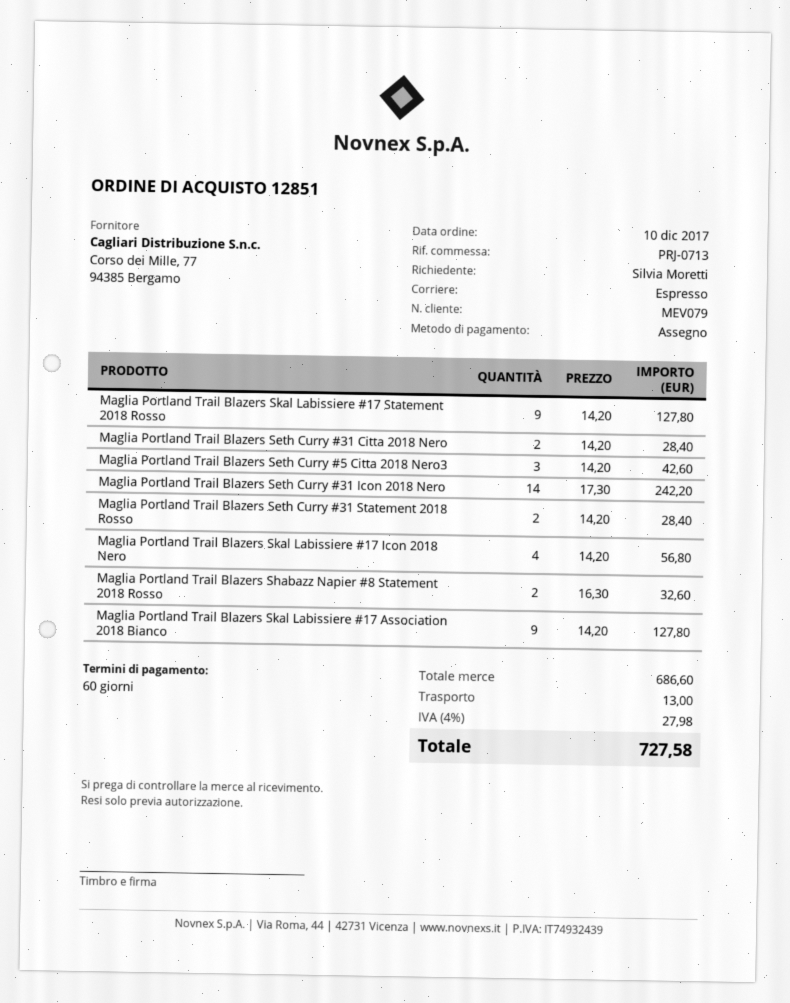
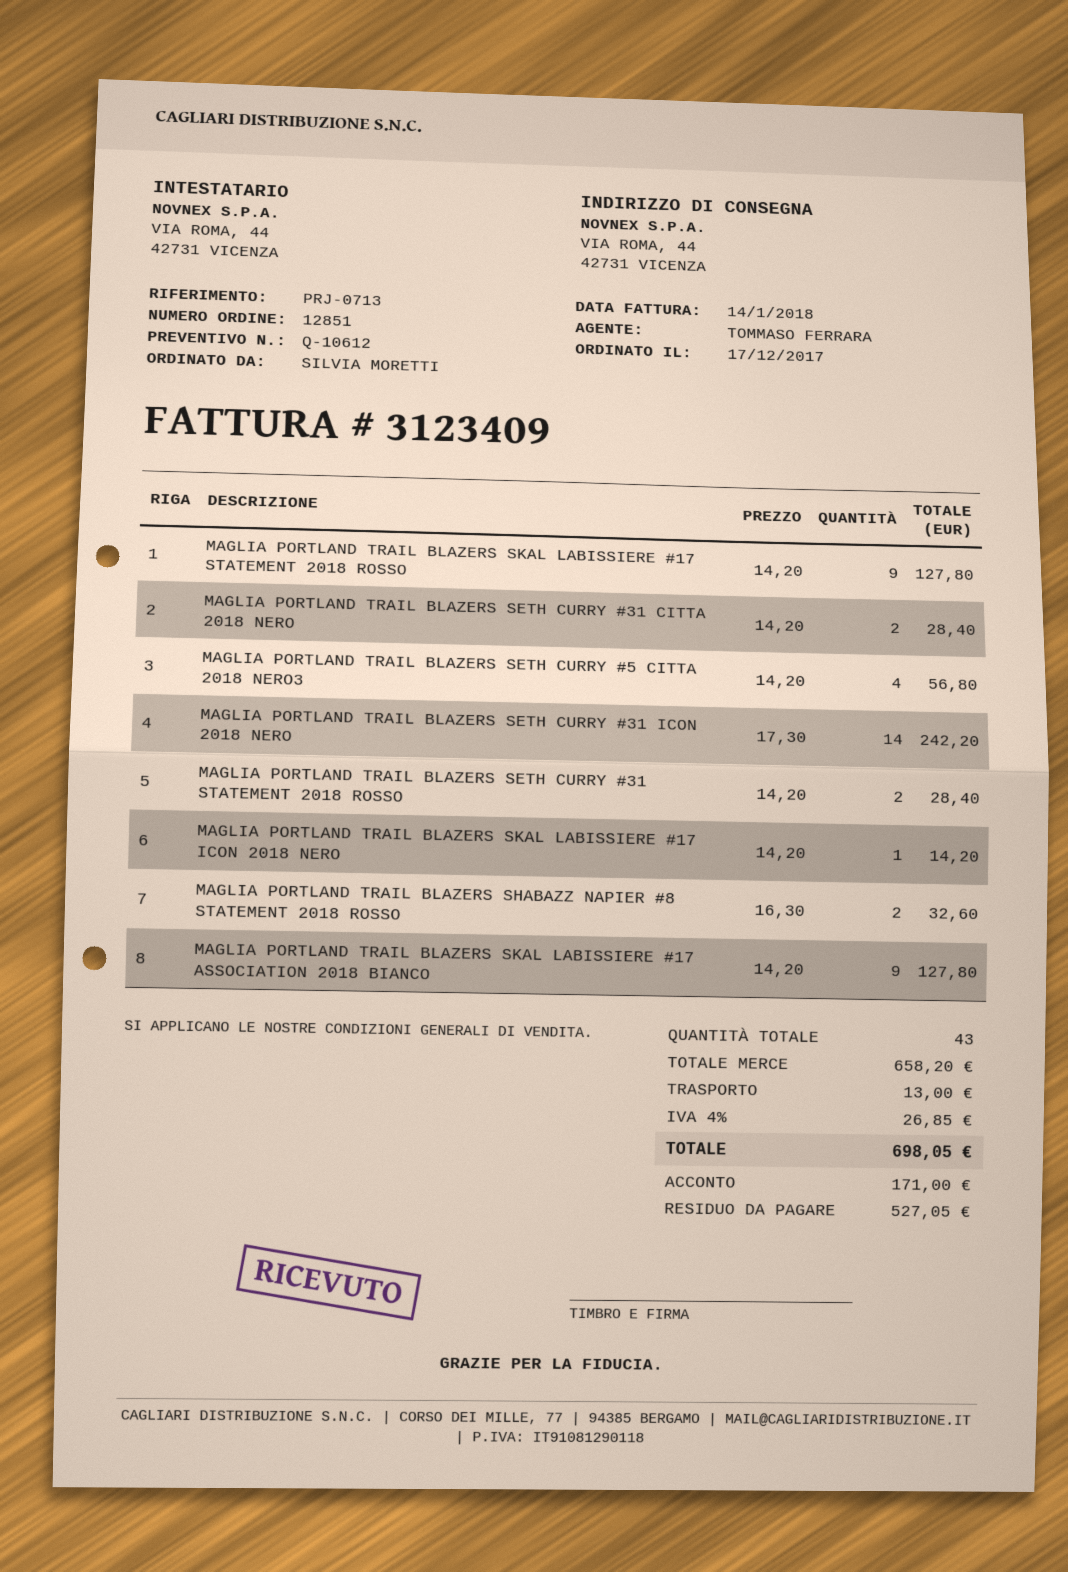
order date: 2017-12-10 -> 2017-12-17
Maglia Portland Trail Blazers Seth Curry #5 Citta 2018 Nero3: 3 x 14.20 = 42.60 -> 4 x 14.20 = 56.80
Maglia Portland Trail Blazers Skal Labissiere #17 Icon 2018 Nero: 4 x 14.20 = 56.80 -> 1 x 14.20 = 14.20
subtotal: 686.60 -> 658.20
tax: 4% = 27.98 -> 4% = 26.85
total: 727.58 -> 698.05

